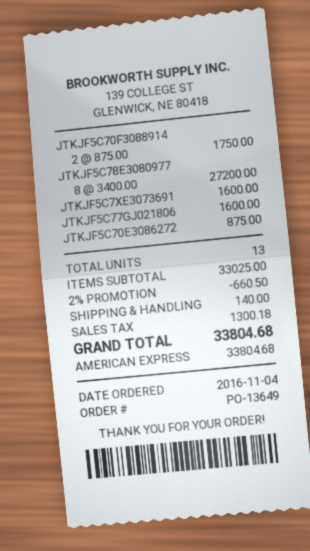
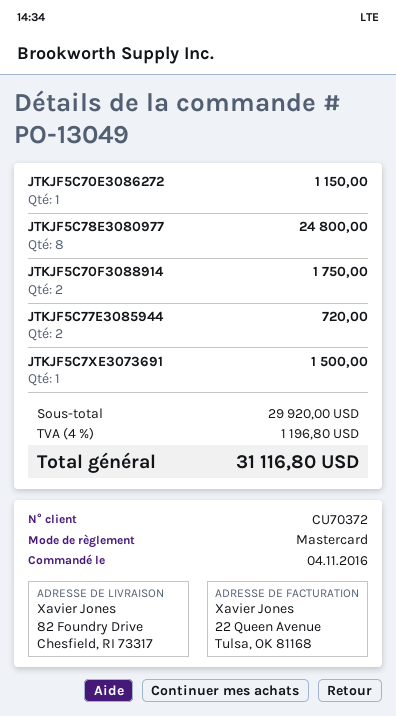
order number: PO-13649 -> PO-13049
payment method: American Express -> Mastercard
JTKJF5C78E3080977: 8 for 27200.00 -> 8 for 24800.00
JTKJF5C7XE3073691: 1 for 1600.00 -> 1 for 1500.00
JTKJF5C77GJ021806: 1 for 1600.00 -> none
JTKJF5C70E3086272: 1 for 875.00 -> 1 for 1150.00
JTKJF5C77E3085944: none -> 2 for 720.00
subtotal: 33025.00 -> 29920.00
discount: 2% = 660.50 -> none
shipping: 140.00 -> none
tax: 1300.18 -> 1196.80
total: 33804.68 -> 31116.80

